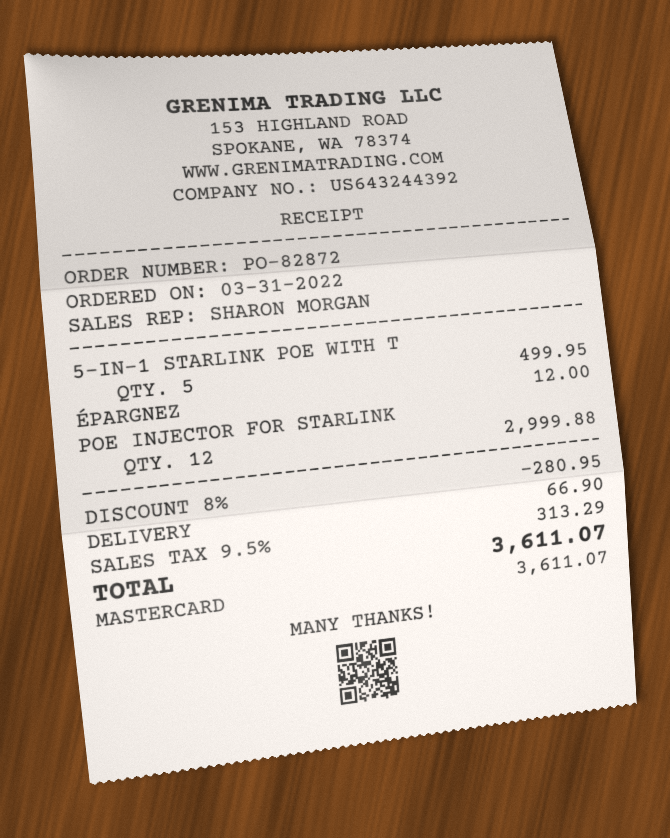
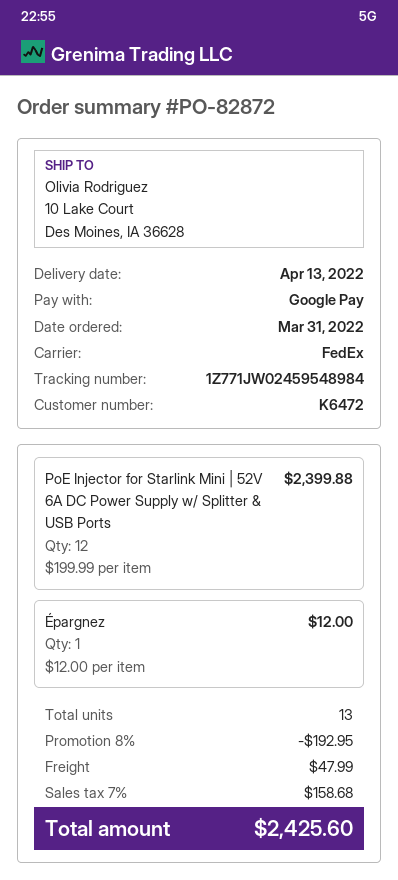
payment method: Mastercard -> Google Pay
5-IN-1 STARLINK POE WITH T: 5 for 499.95 -> none
POE INJECTOR FOR STARLINK: 12 for 2999.88 -> 12 for 2399.88
discount: 8% = 280.95 -> 8% = 192.95
shipping: 66.90 -> 47.99
tax: 9.5% = 313.29 -> 7% = 158.68
total: 3611.07 -> 2425.60

